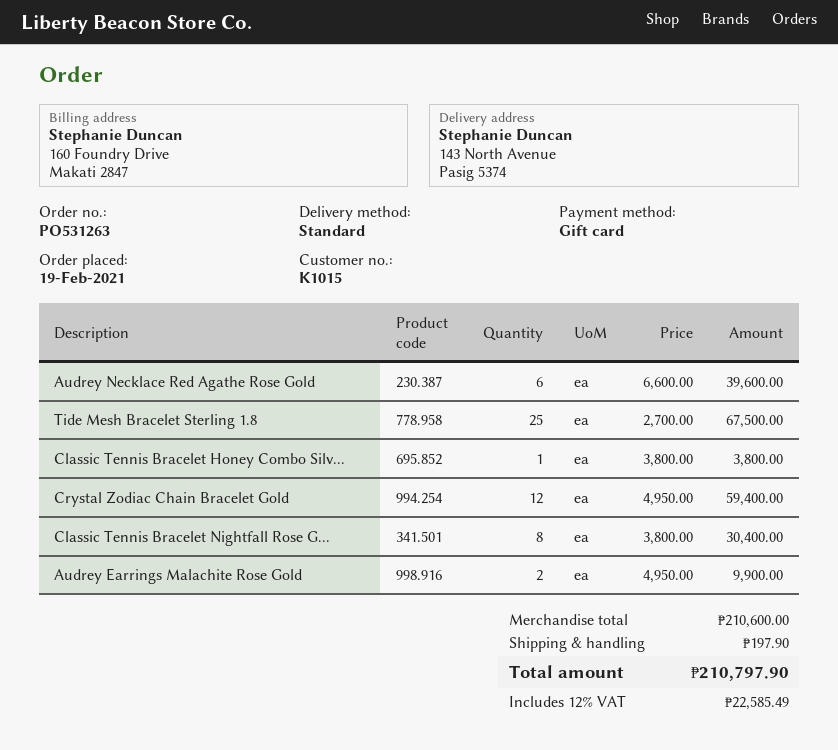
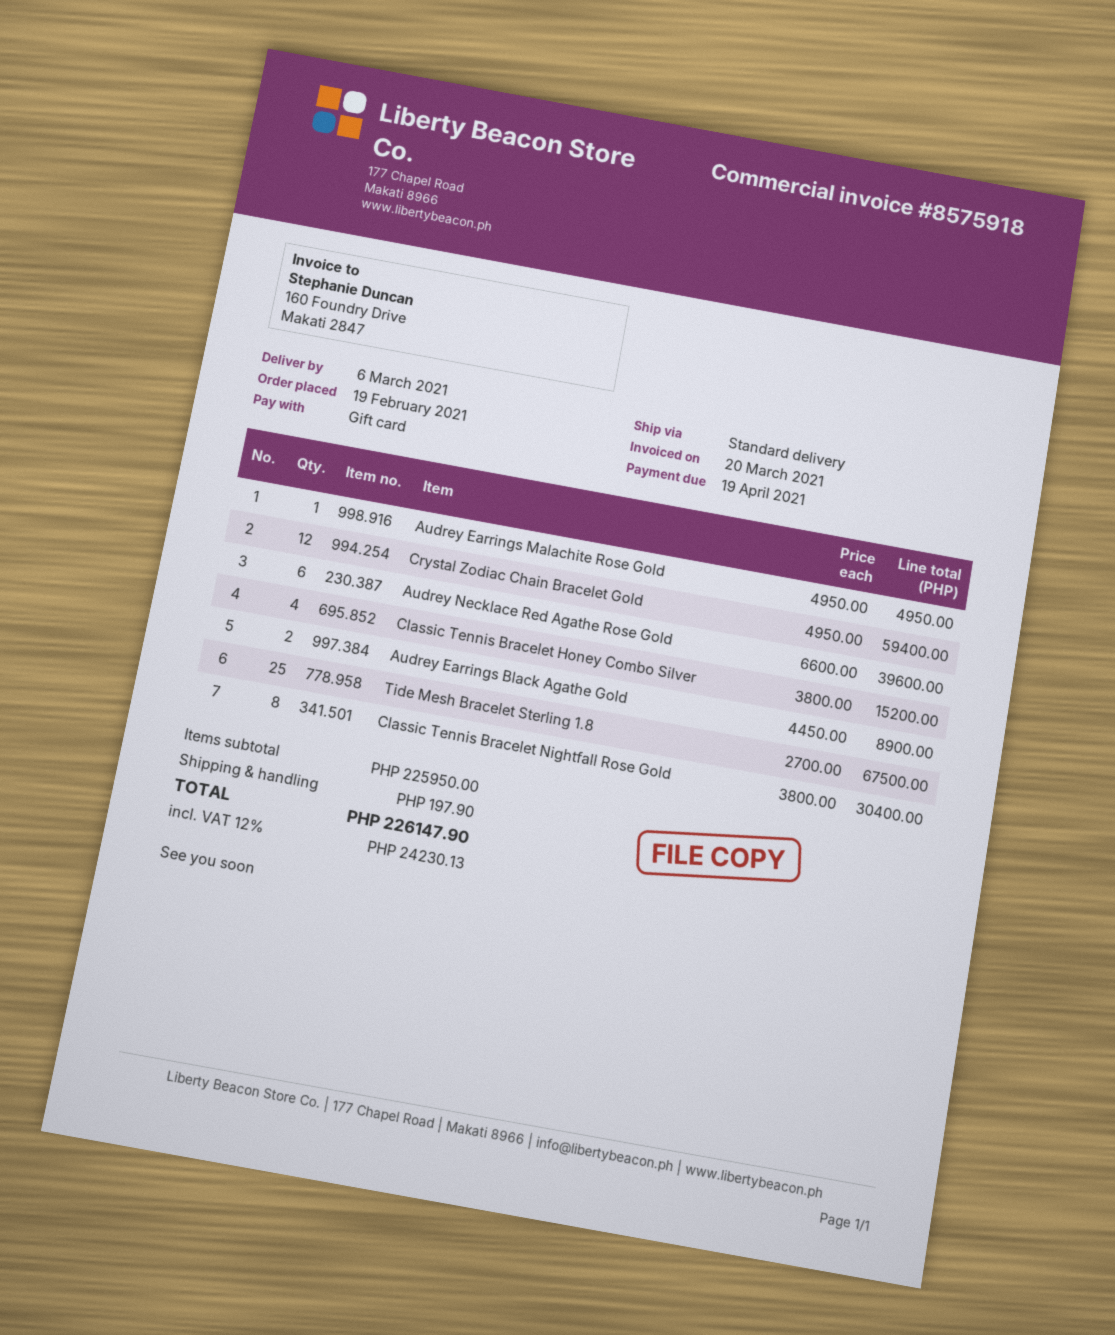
Classic Tennis Bracelet Honey Combo Silv...: 1 x 3800.00 = 3800.00 -> 4 x 3800.00 = 15200.00
Audrey Earrings Malachite Rose Gold: 2 x 4950.00 = 9900.00 -> 1 x 4950.00 = 4950.00
Audrey Earrings Black Agathe Gold: none -> 2 x 4450.00 = 8900.00
subtotal: 210600.00 -> 225950.00
tax: 12% = 22585.49 -> 12% = 24230.13
total: 210797.90 -> 226147.90

